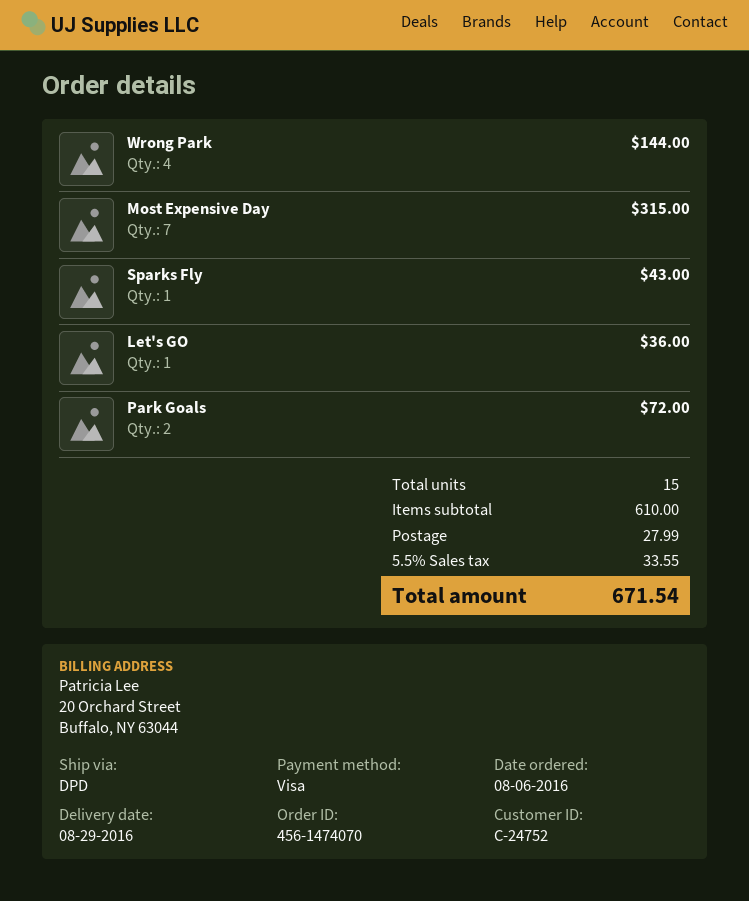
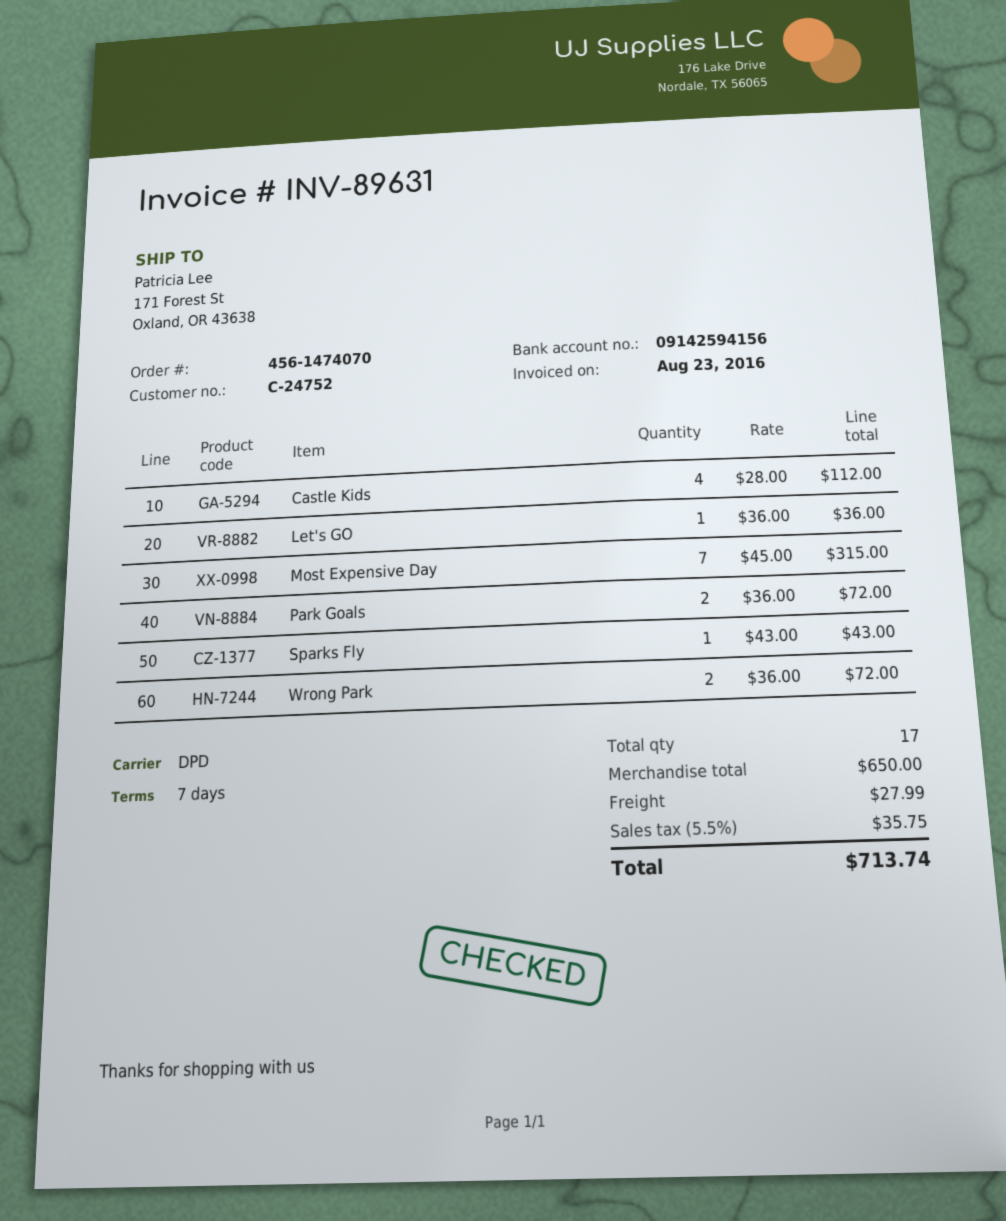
Wrong Park: 4 for 144.00 -> 2 for 72.00
Castle Kids: none -> 4 for 112.00
total quantity: 15 -> 17
subtotal: 610.00 -> 650.00
tax: 5.5% = 33.55 -> 5.5% = 35.75
total: 671.54 -> 713.74

